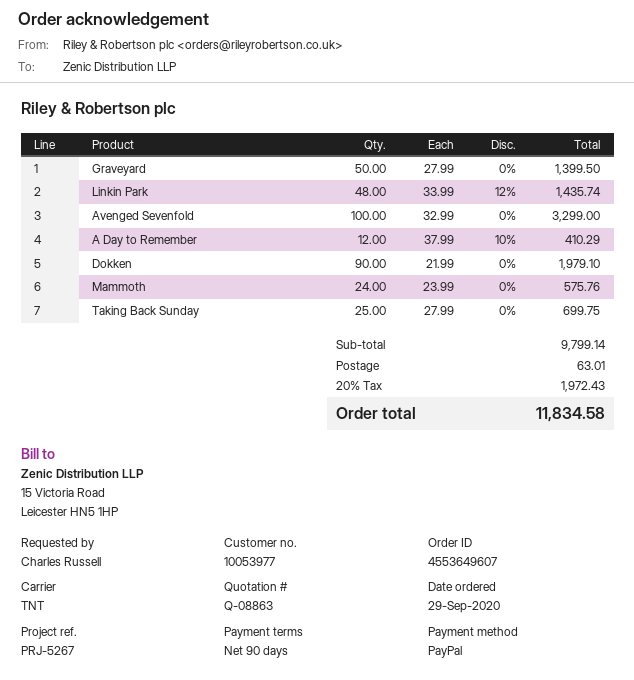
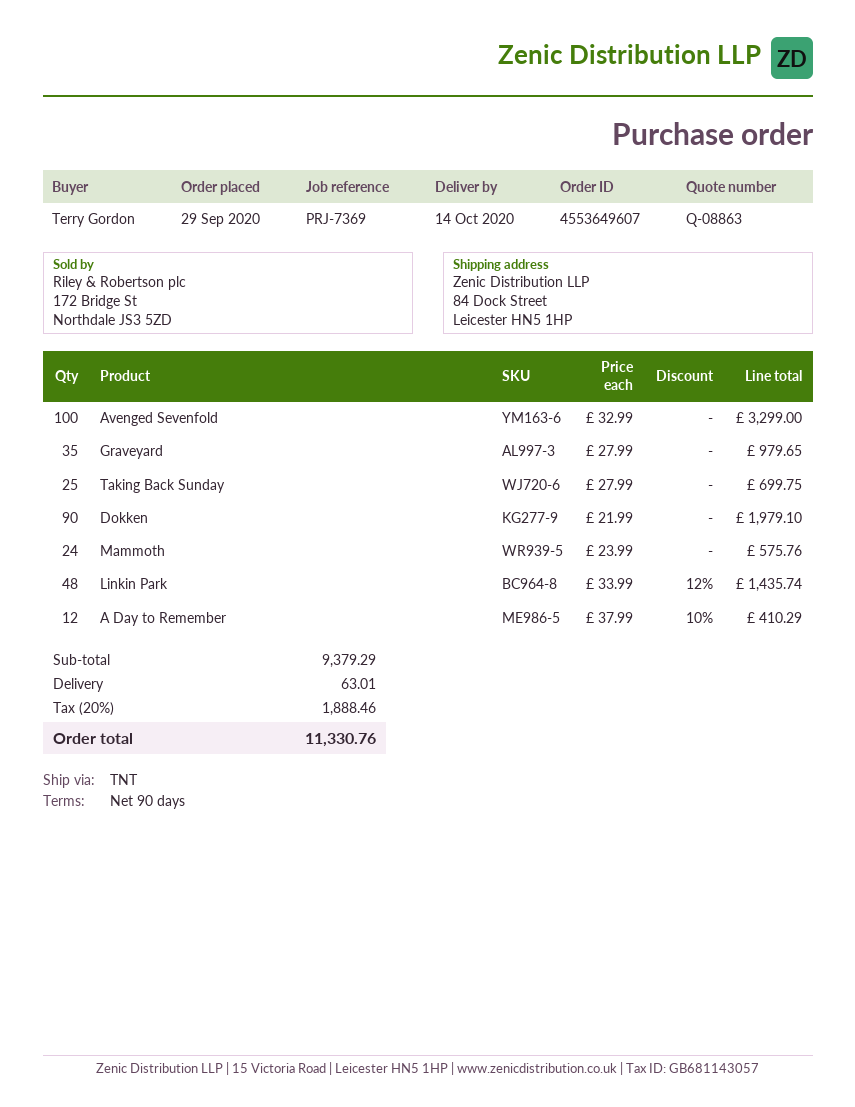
reference: PRJ-5267 -> PRJ-7369
ordered by: Charles Russell -> Terry Gordon
Graveyard: 50 x 27.99 = 1399.50 -> 35 x 27.99 = 979.65
subtotal: 9799.14 -> 9379.29
tax: 20% = 1972.43 -> 20% = 1888.46
total: 11834.58 -> 11330.76

